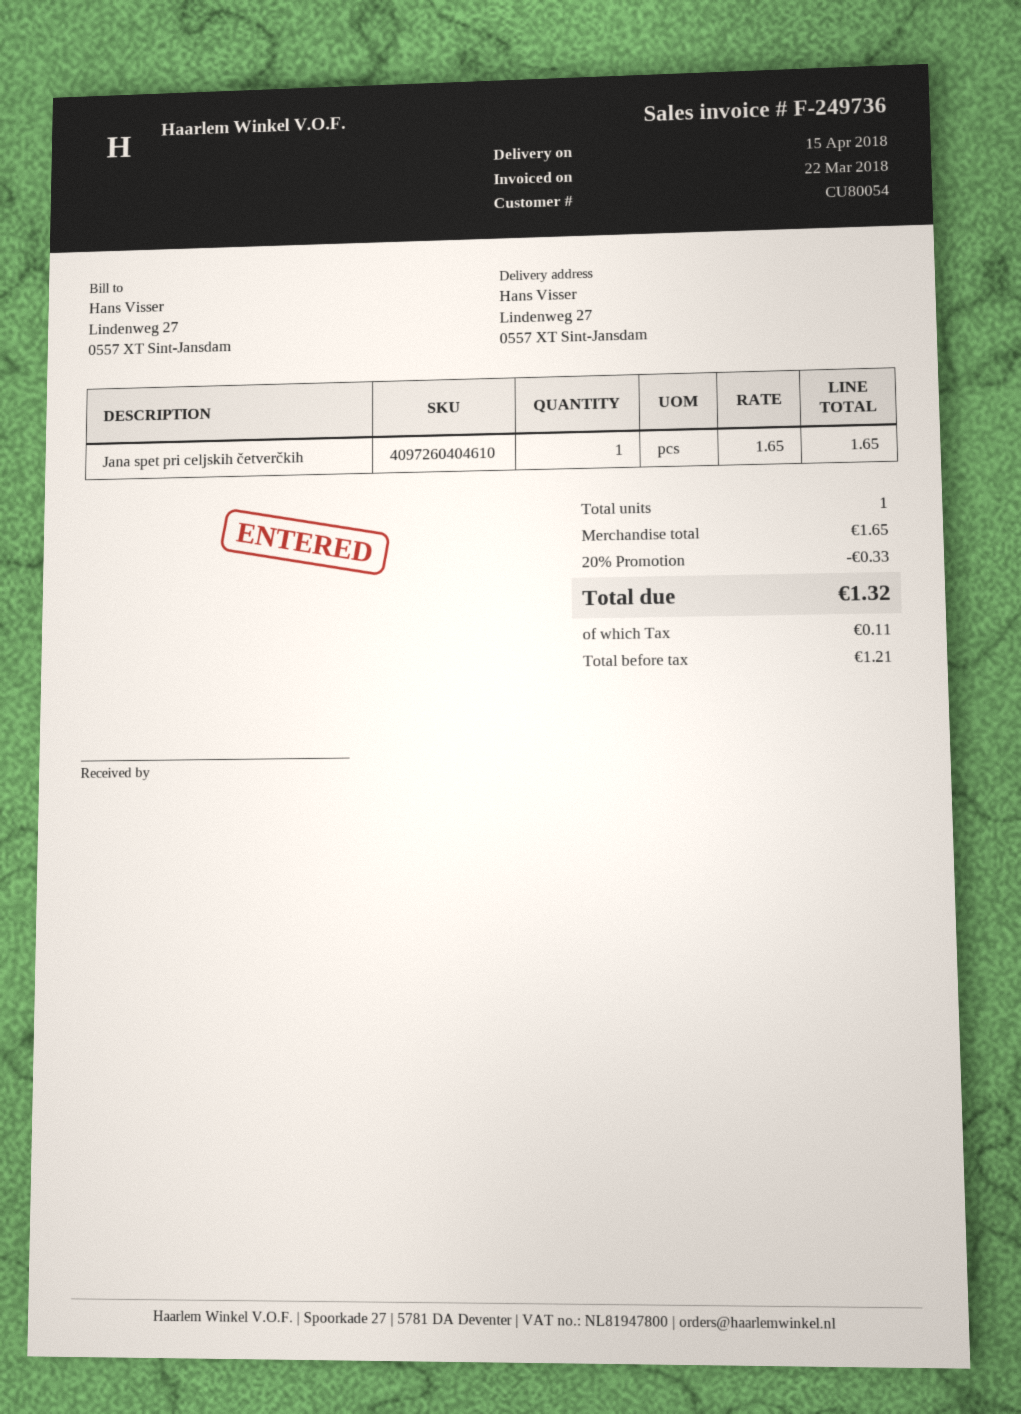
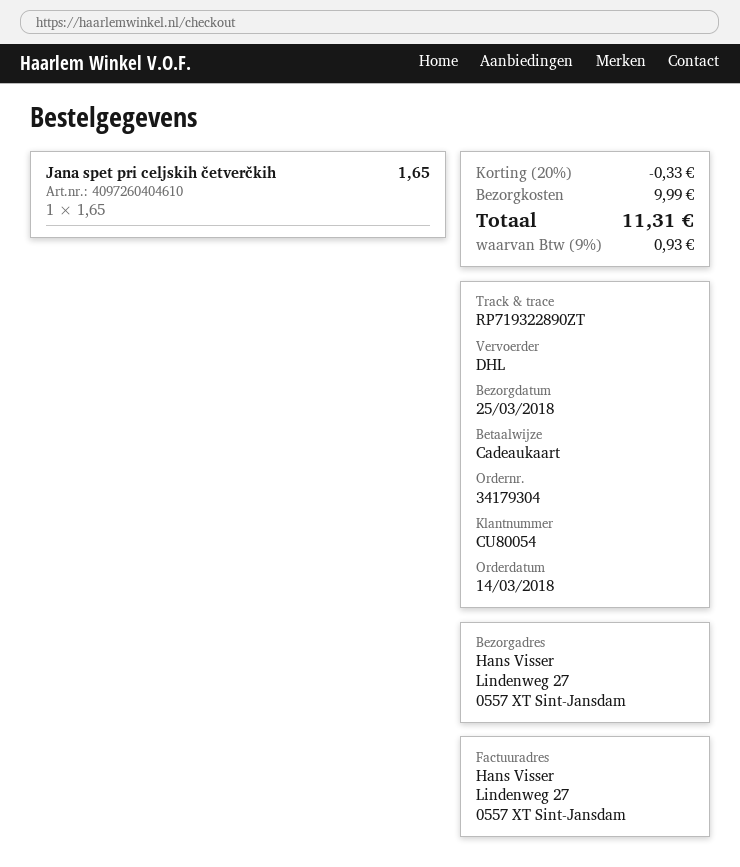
delivery date: 2018-04-15 -> 2018-03-25
shipping: none -> 9.99
tax: 0.11 -> 0.93
total: 1.32 -> 11.31

